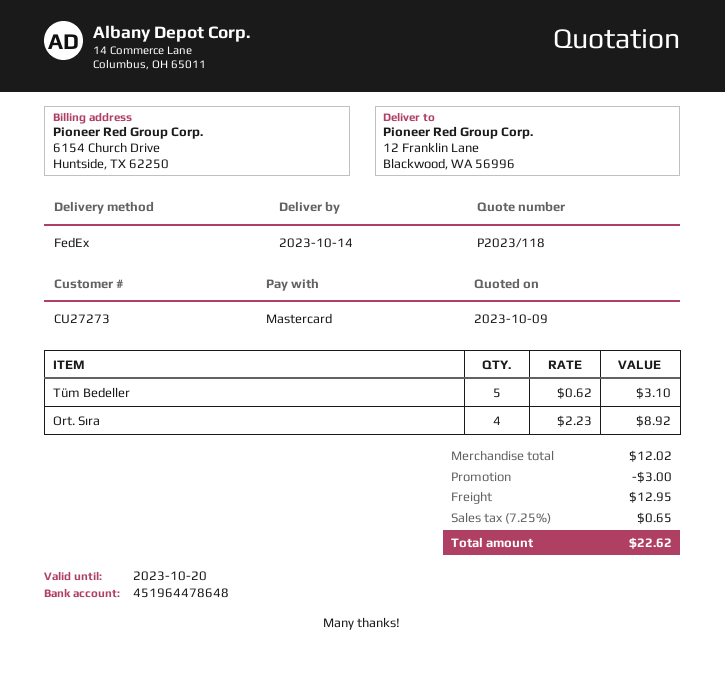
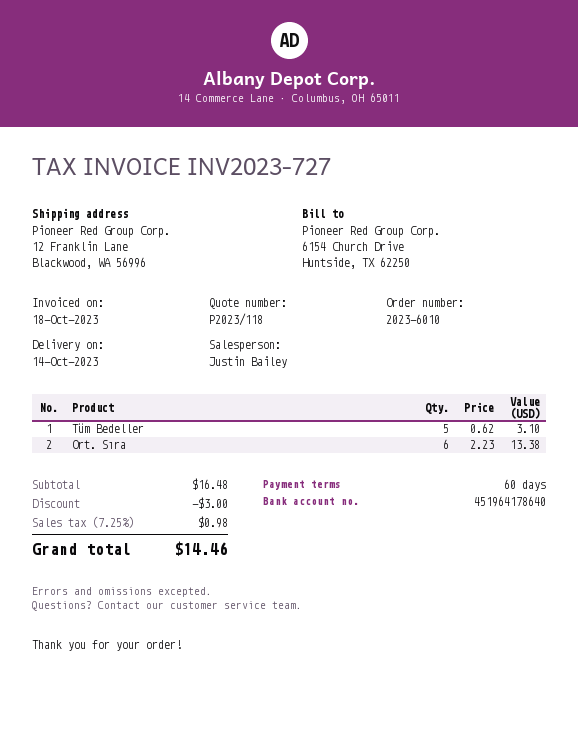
bank account: 451964478648 -> 451964178640
Ort. Sıra: 4 x 2.23 = 8.92 -> 6 x 2.23 = 13.38
subtotal: 12.02 -> 16.48
shipping: 12.95 -> none
tax: 7.25% = 0.65 -> 7.25% = 0.98
total: 22.62 -> 14.46

